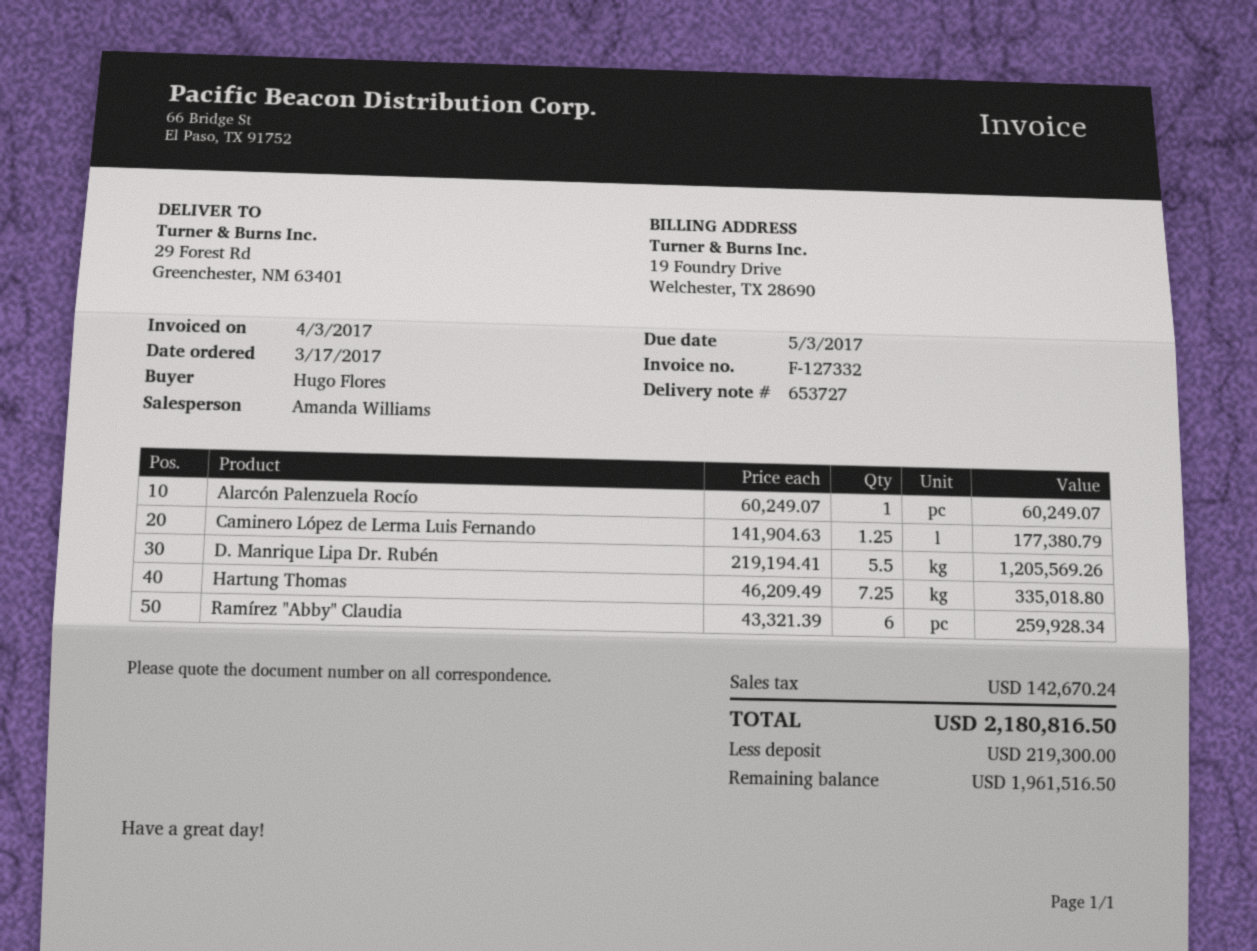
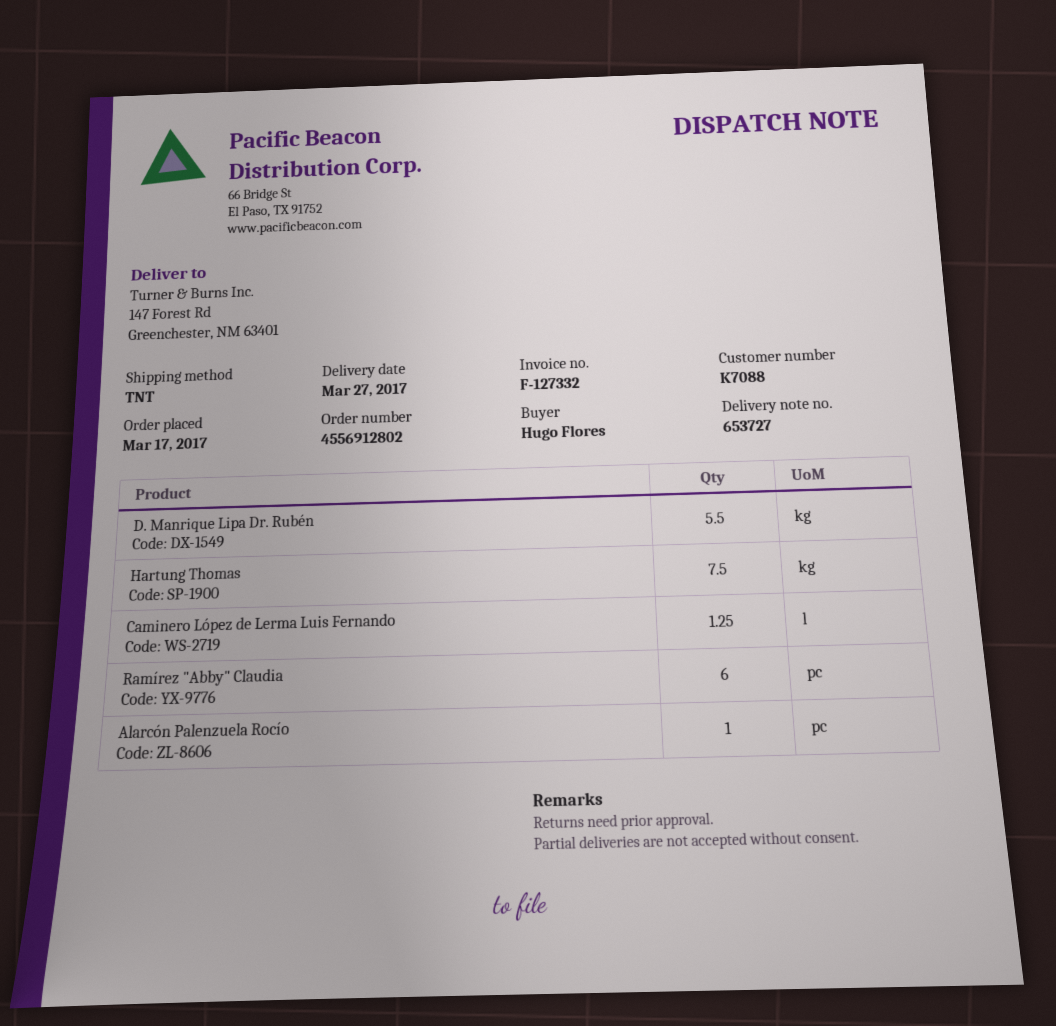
ship to: 29 Forest Rd, Greenchester, NM 63401 -> 147 Forest Rd, Greenchester, NM 63401
Hartung Thomas: 7.25 -> 7.5

